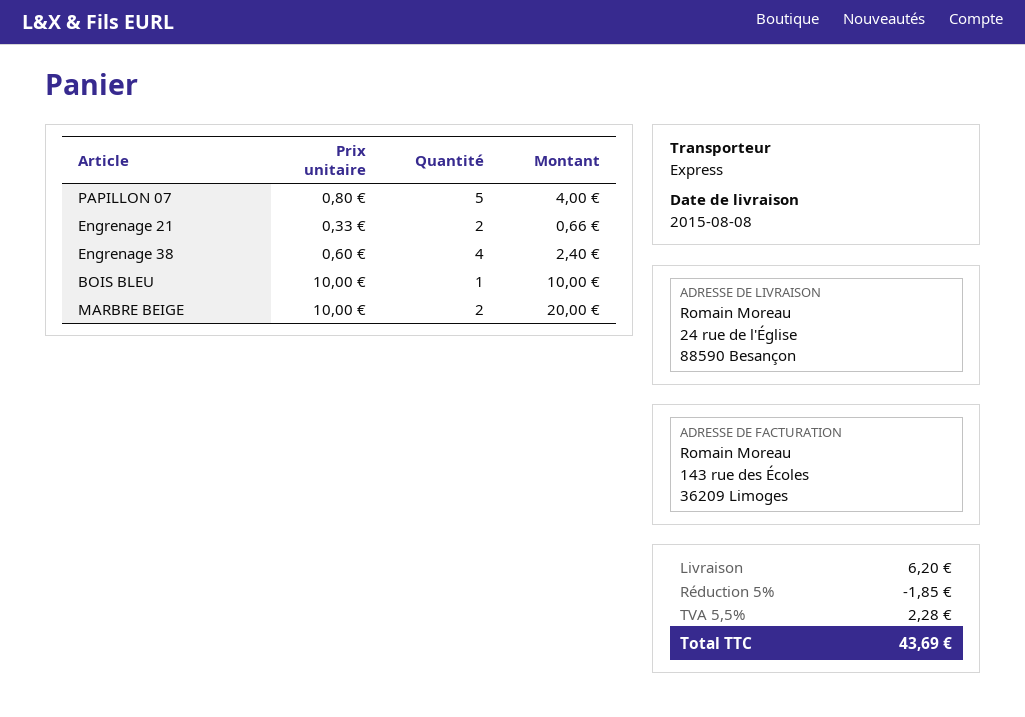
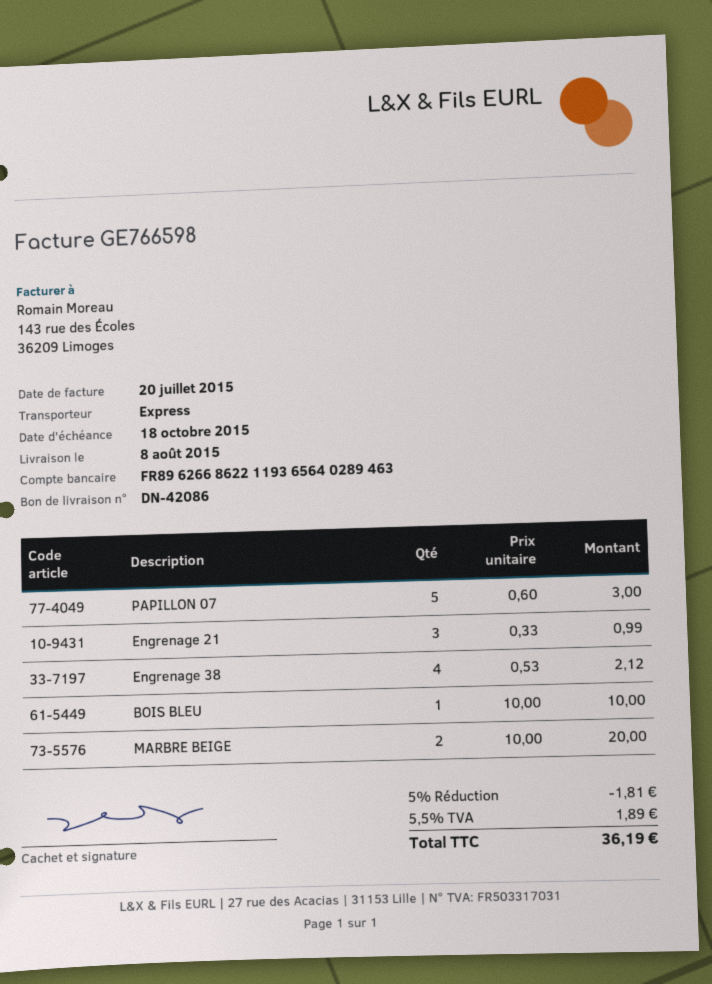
PAPILLON 07: 5 x 0.80 = 4.00 -> 5 x 0.60 = 3.00
Engrenage 21: 2 x 0.33 = 0.66 -> 3 x 0.33 = 0.99
Engrenage 38: 4 x 0.60 = 2.40 -> 4 x 0.53 = 2.12
discount: 5% = 1.85 -> 5% = 1.81
shipping: 6.20 -> none
tax: 5.5% = 2.28 -> 5.5% = 1.89
total: 43.69 -> 36.19

